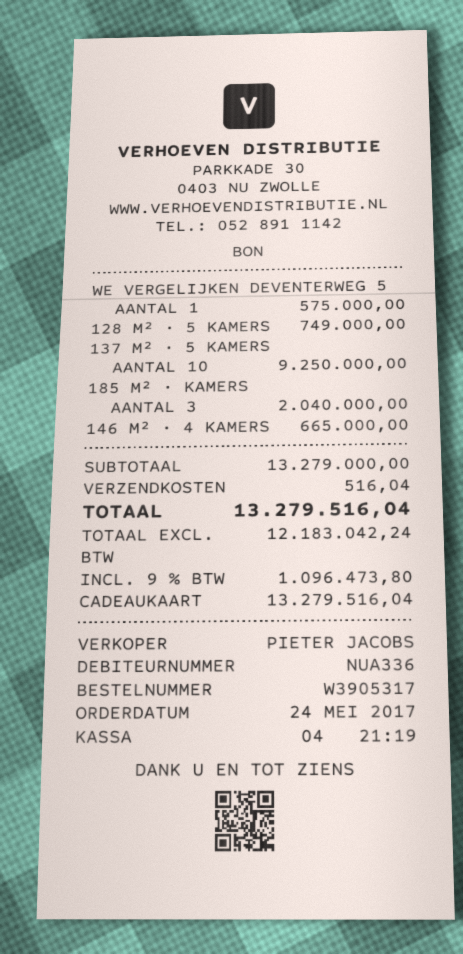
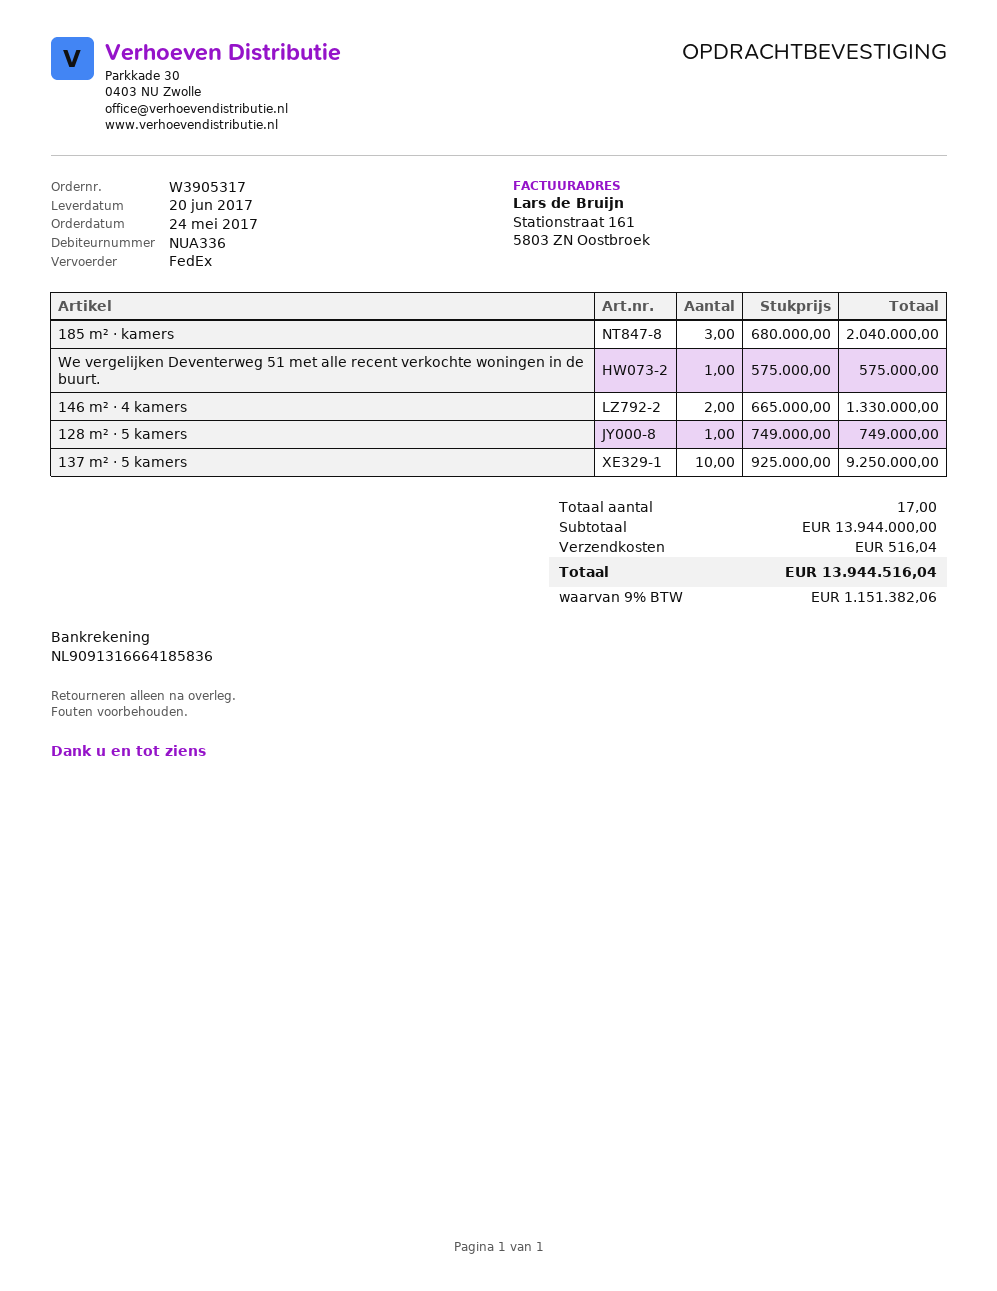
146 M² · 4 KAMERS: 1 for 665000.00 -> 2 for 1330000.00
subtotal: 13279000.00 -> 13944000.00
tax: 9% = 1096473.80 -> 9% = 1151382.06
total: 13279516.04 -> 13944516.04

